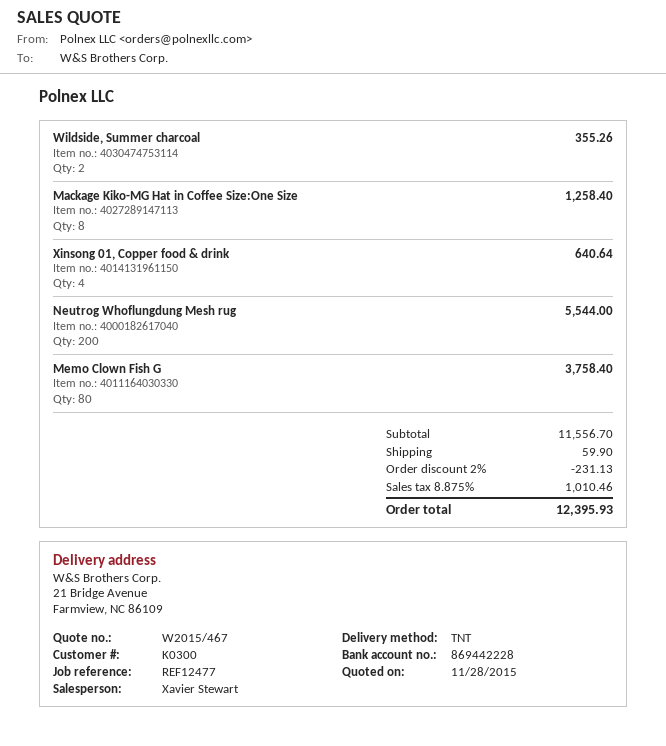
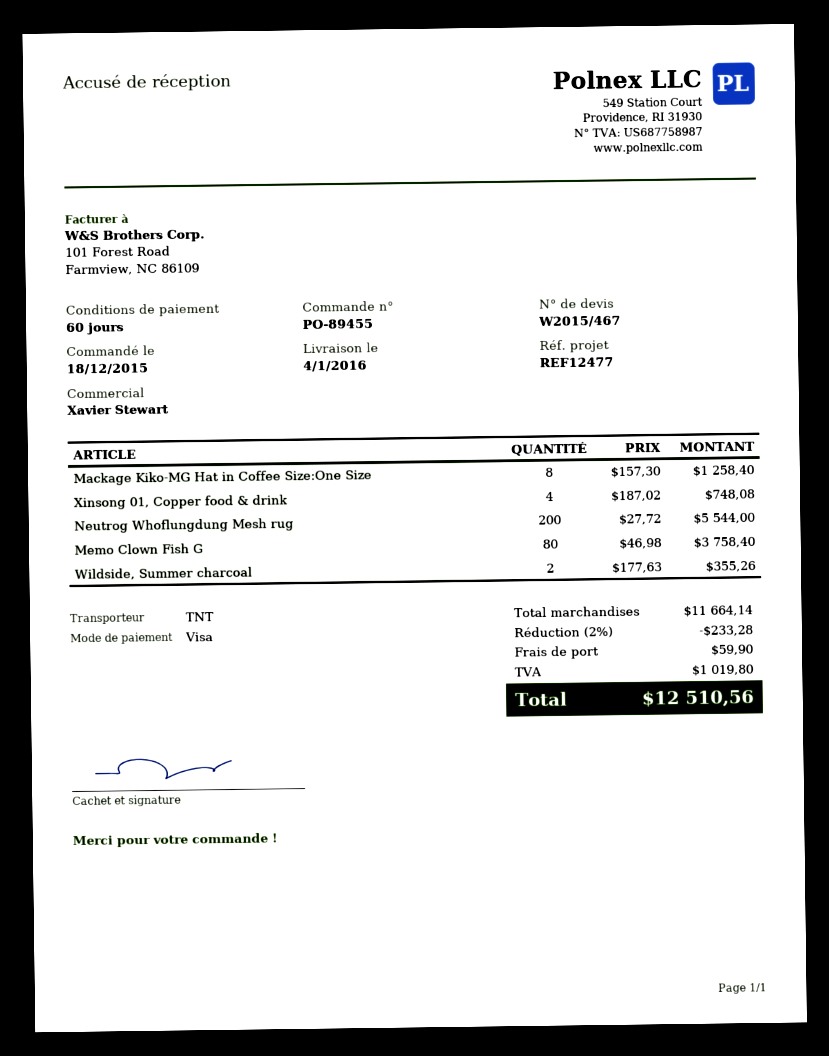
Xinsong 01, Copper food & drink: 4 for 640.64 -> 4 for 748.08
subtotal: 11556.70 -> 11664.14
discount: 2% = 231.13 -> 2% = 233.28
tax: 1010.46 -> 1019.80
total: 12395.93 -> 12510.56

